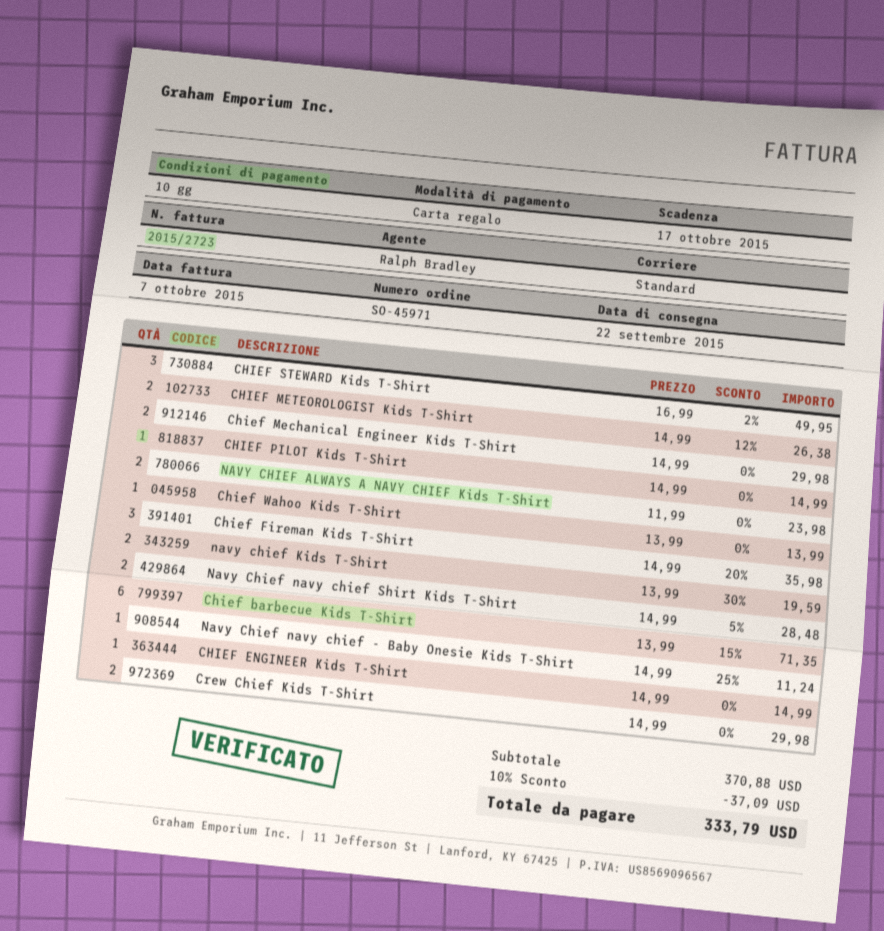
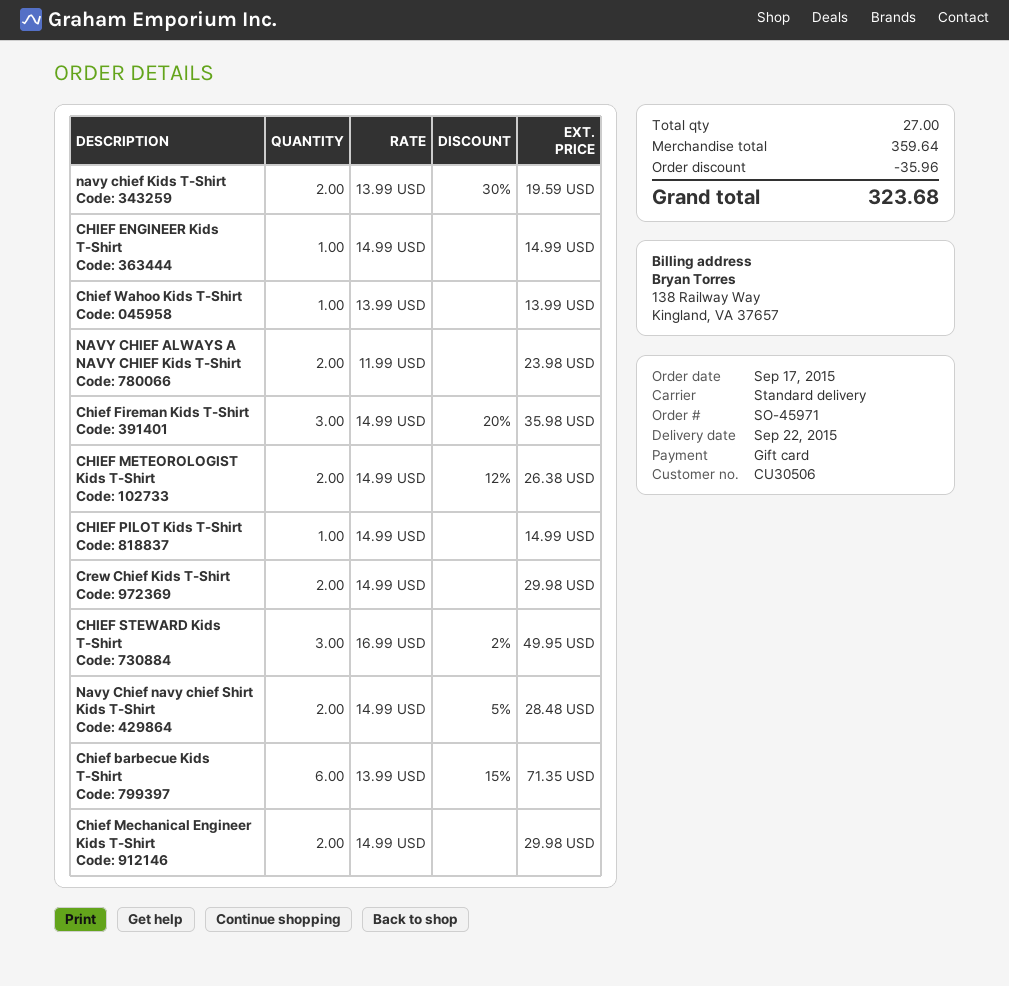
Navy Chief navy chief - Baby Onesie Kids T-Shirt: 1 x 14.99 - 25% = 11.24 -> none
subtotal: 370.88 -> 359.64
discount: 37.09 -> 35.96
total: 333.79 -> 323.68

